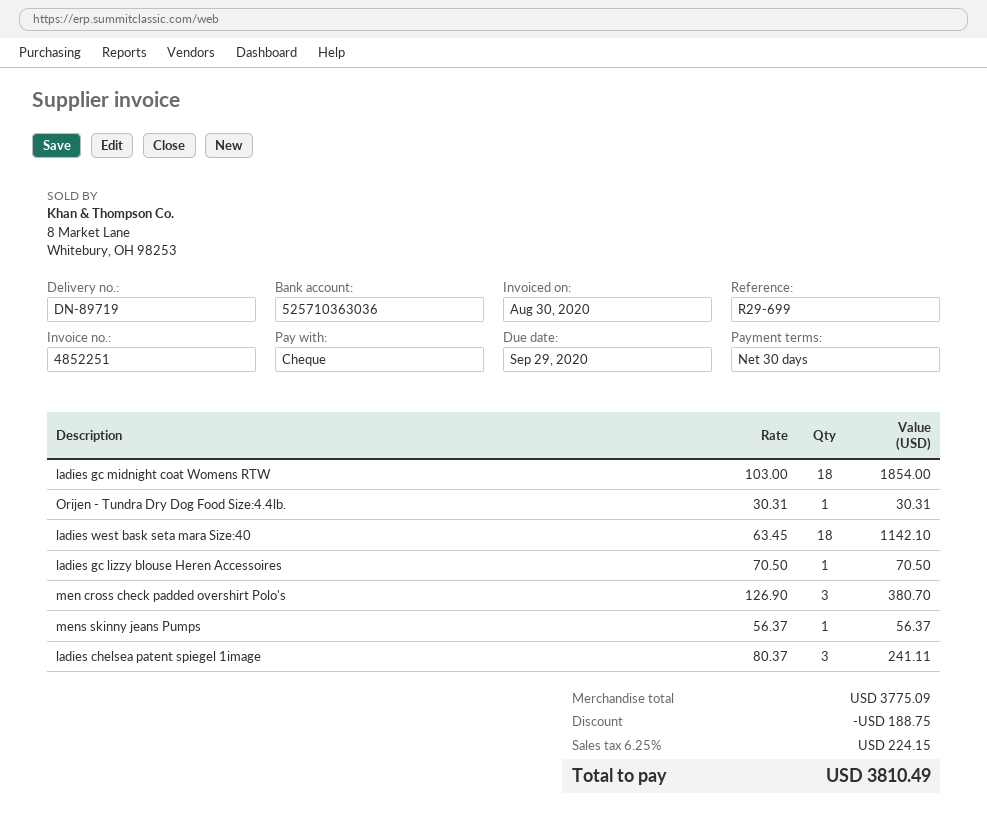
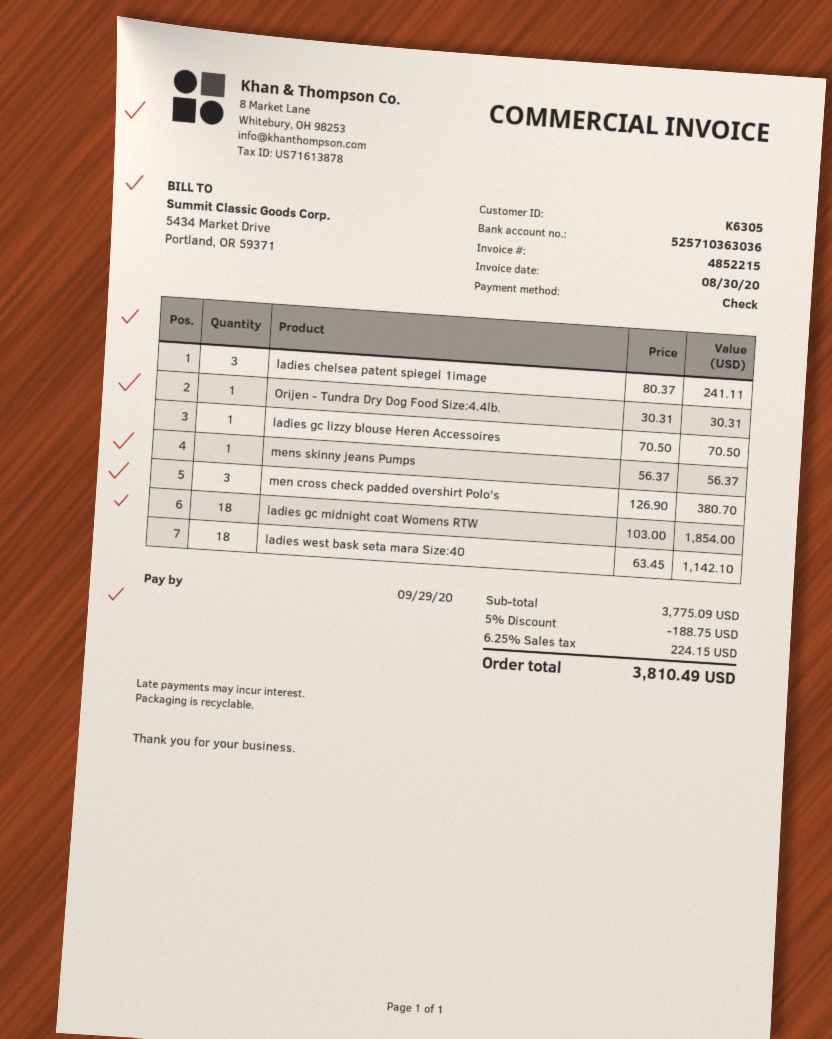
invoice number: 4852251 -> 4852215

